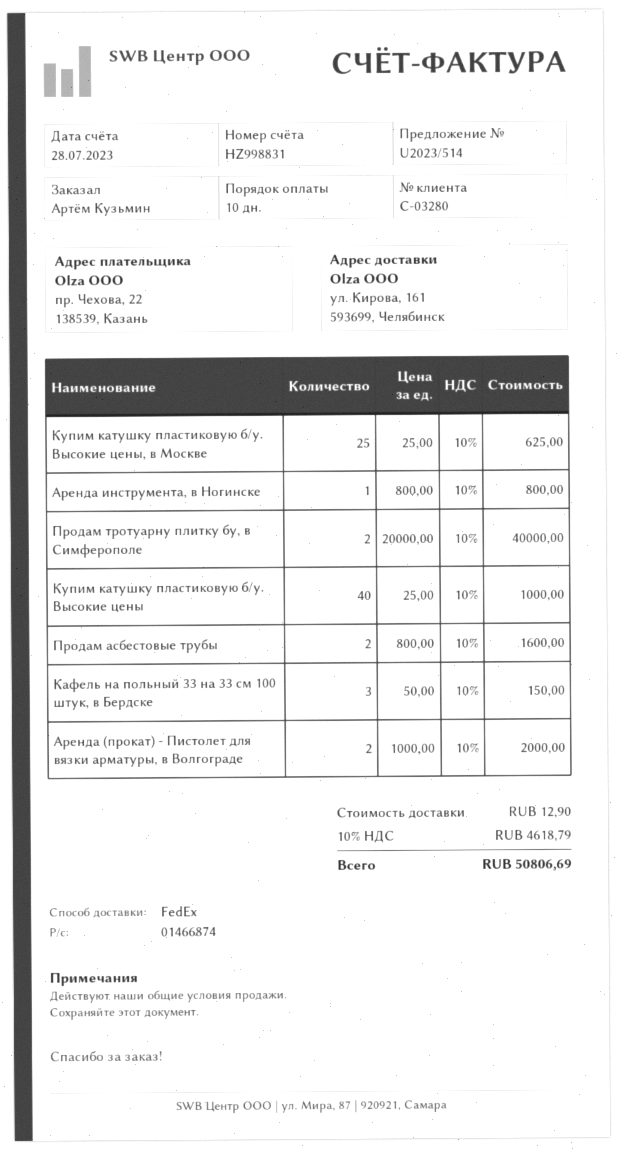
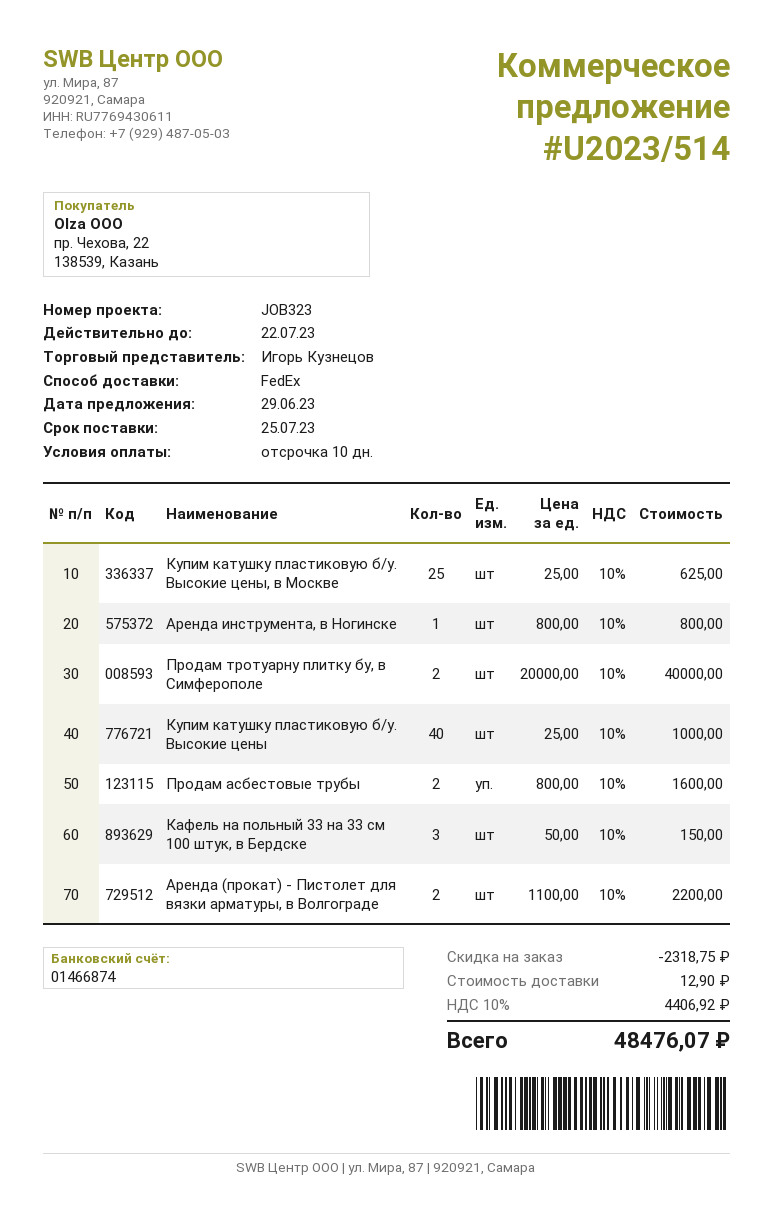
Аренда (прокат) - Пистолет для вязки арматуры, в Волгограде: 2 x 1000.00 = 2000.00 -> 2 x 1100.00 = 2200.00
discount: none -> 2318.75
tax: 10% = 4618.79 -> 10% = 4406.92
total: 50806.69 -> 48476.07

